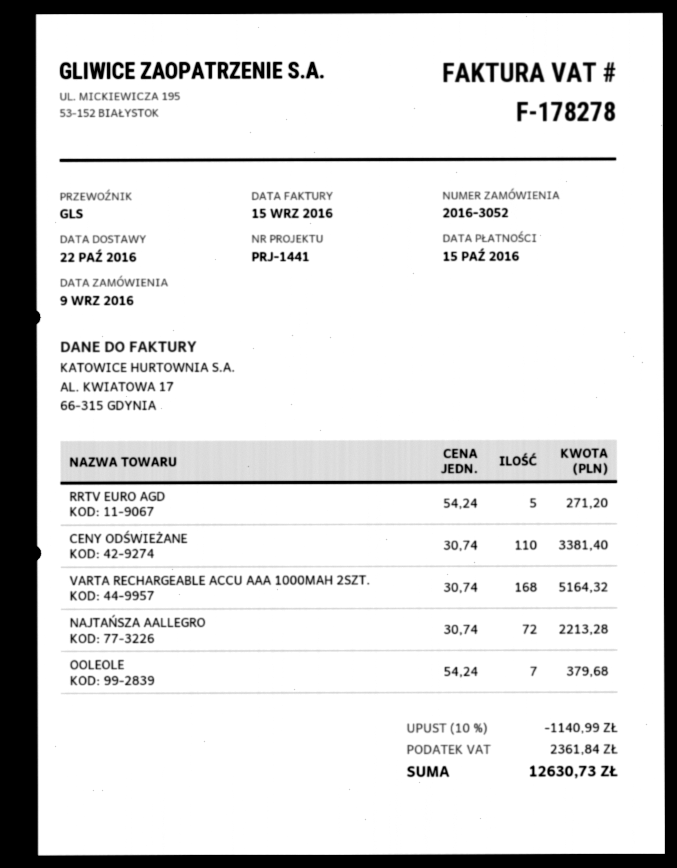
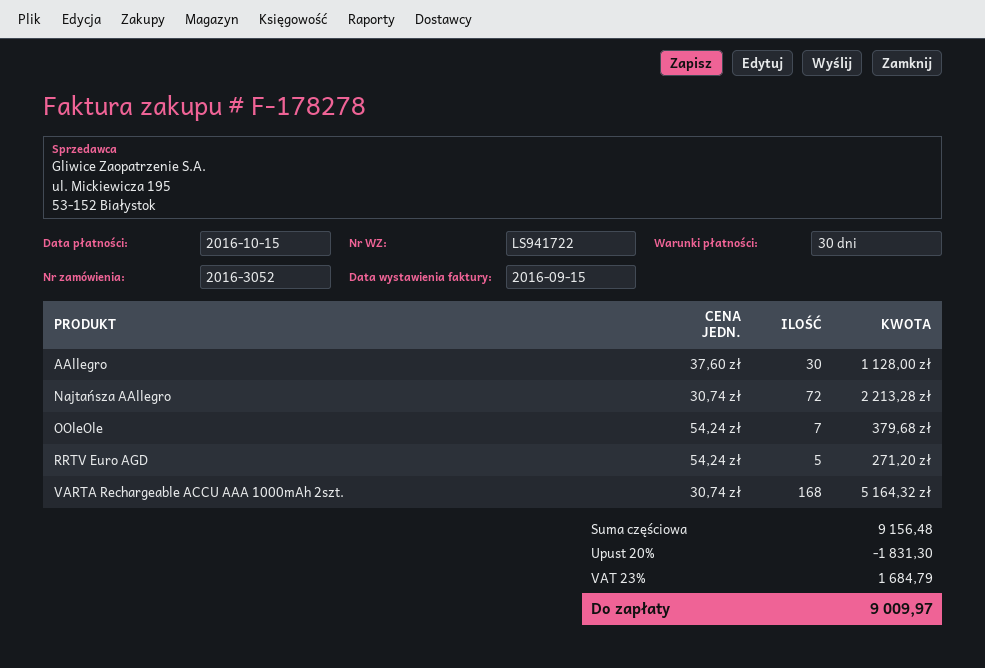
CENY ODŚWIEŻANE: 110 x 30.74 = 3381.40 -> none
AAllegro: none -> 30 x 37.60 = 1128.00
discount: 10% = 1140.99 -> 20% = 1831.30
tax: 2361.84 -> 1684.79
total: 12630.73 -> 9009.97

